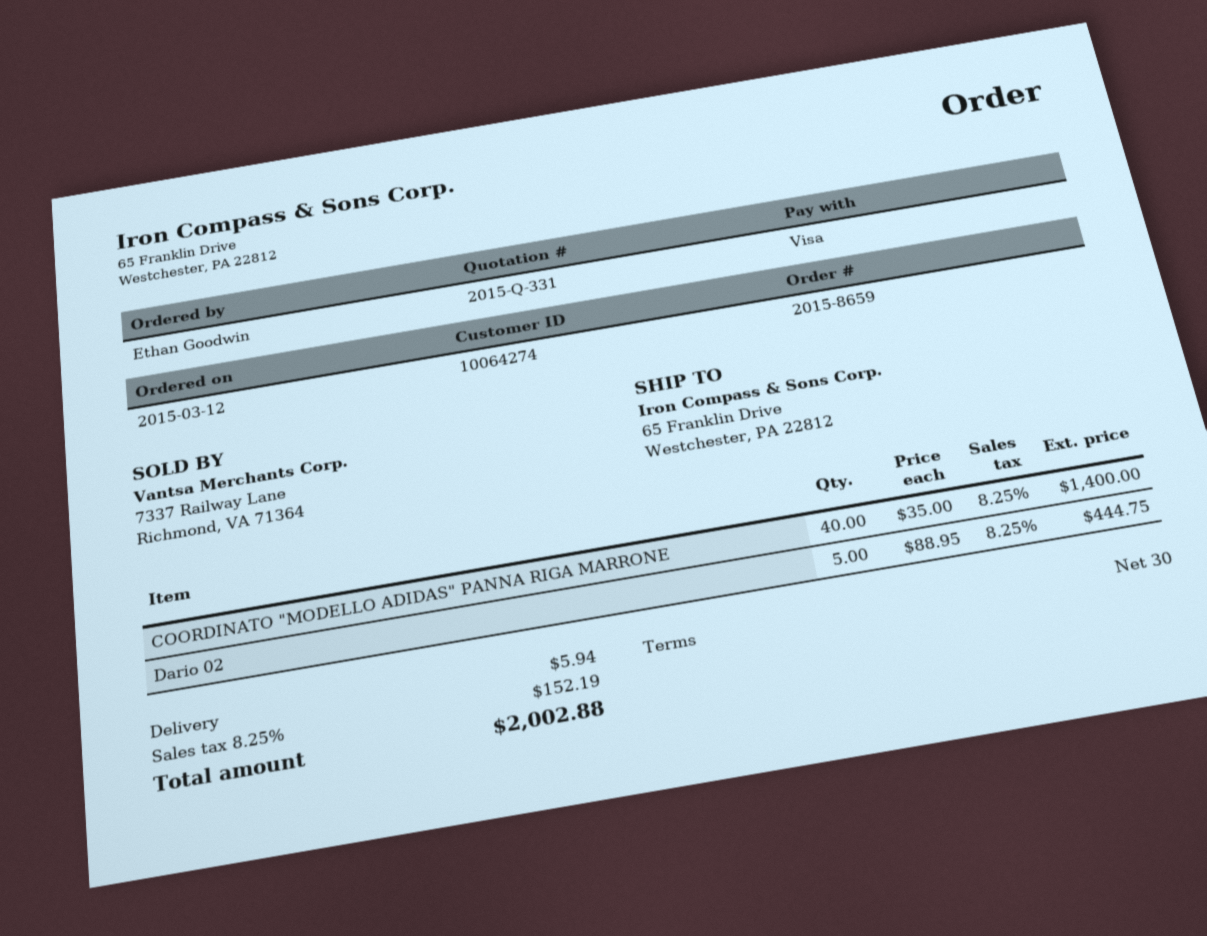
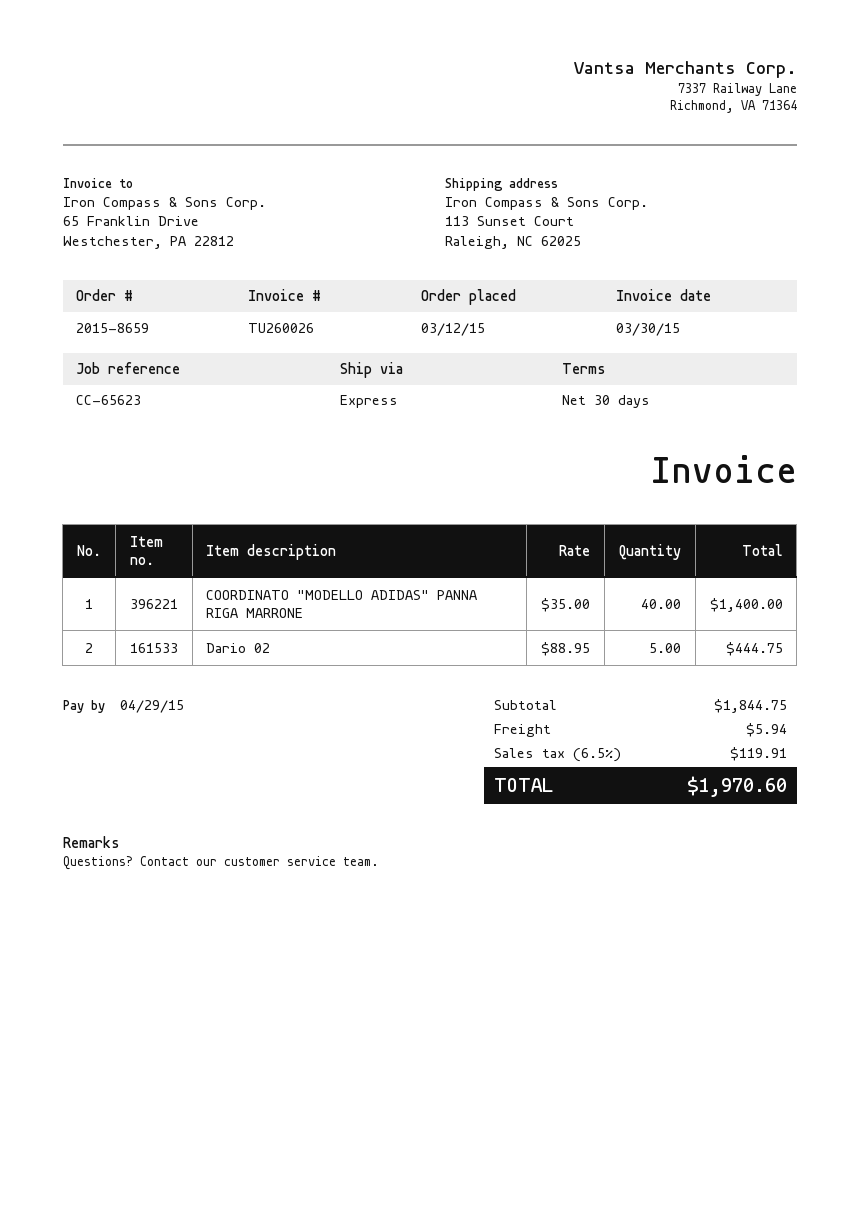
ship to: 65 Franklin Drive, Westchester, PA 22812 -> 113 Sunset Court, Raleigh, NC 62025
tax: 8.25% = 152.19 -> 6.5% = 119.91
total: 2002.88 -> 1970.60

